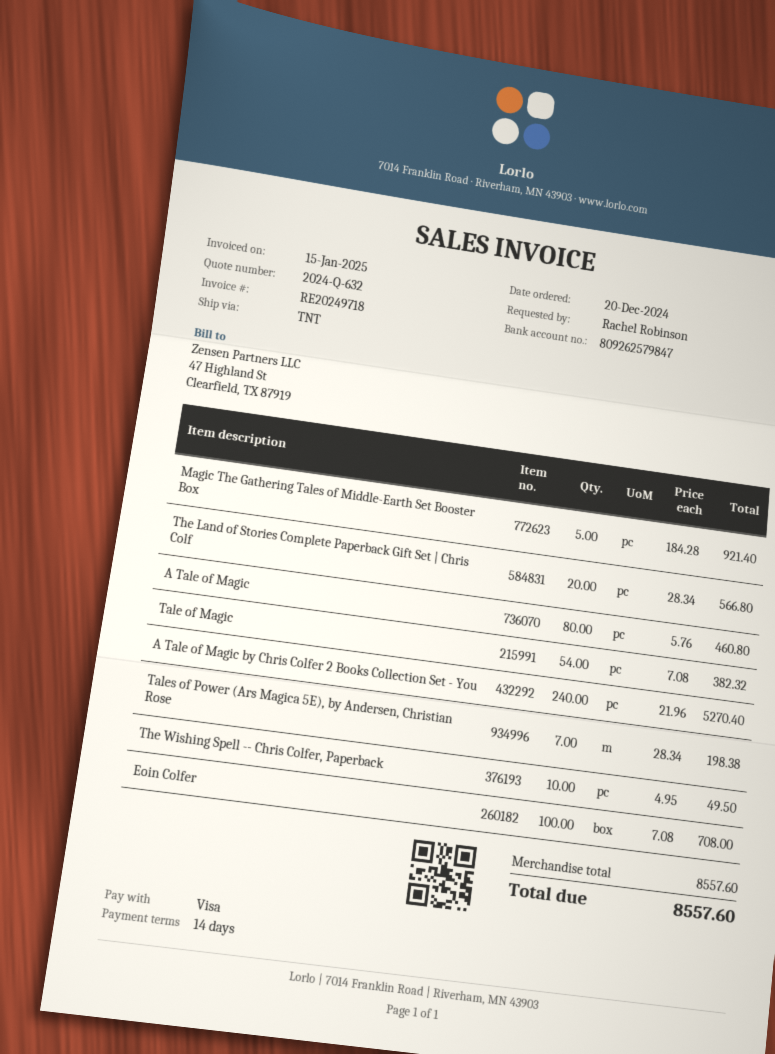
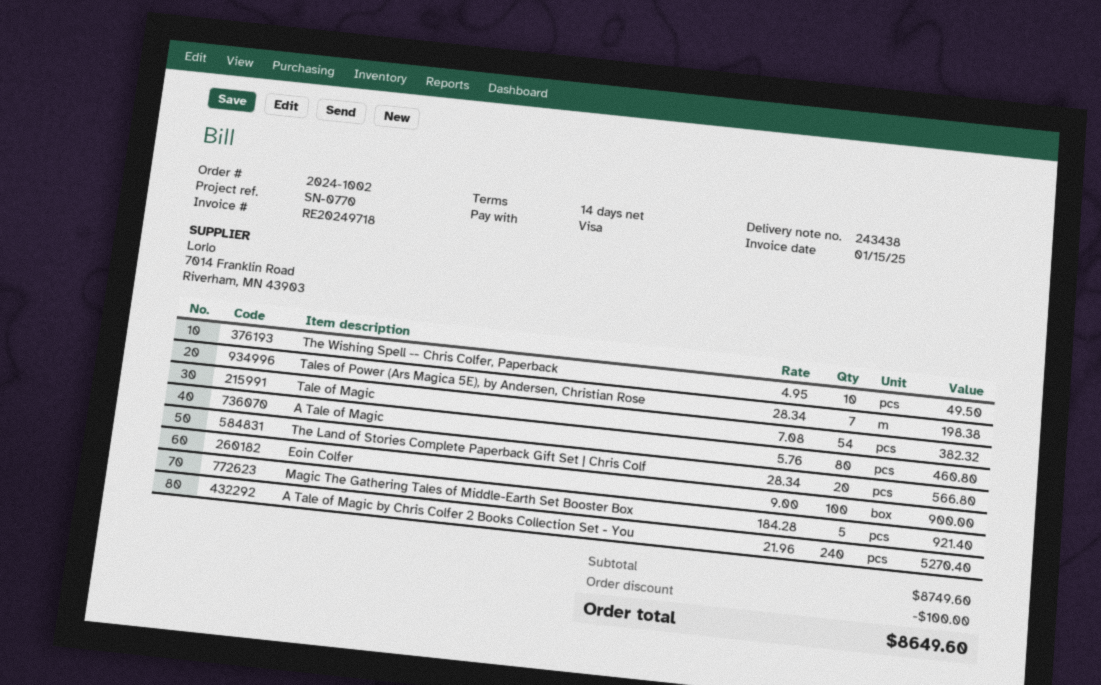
Eoin Colfer: 100 x 7.08 = 708.00 -> 100 x 9.00 = 900.00
subtotal: 8557.60 -> 8749.60
discount: none -> 100.00
total: 8557.60 -> 8649.60

